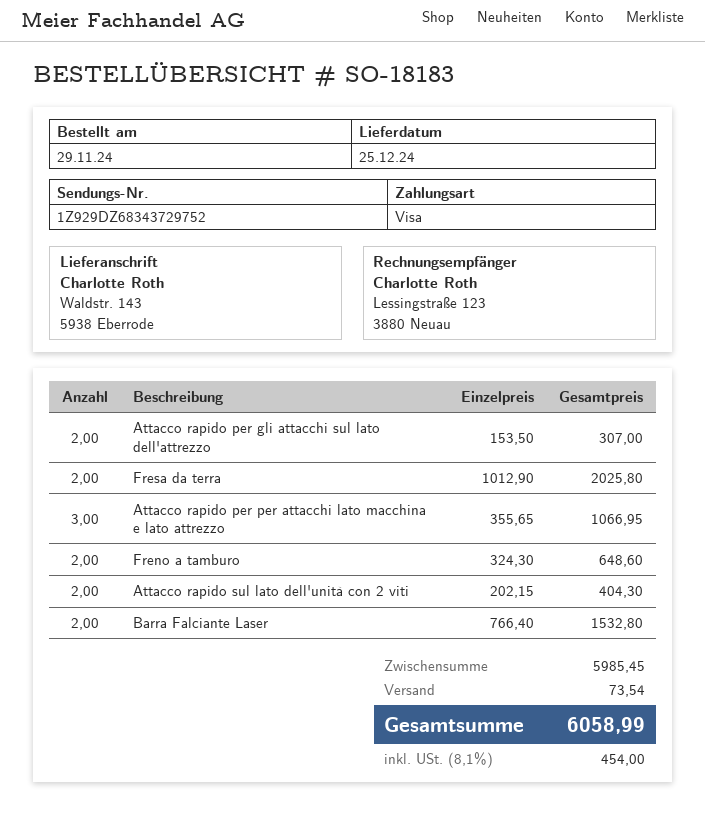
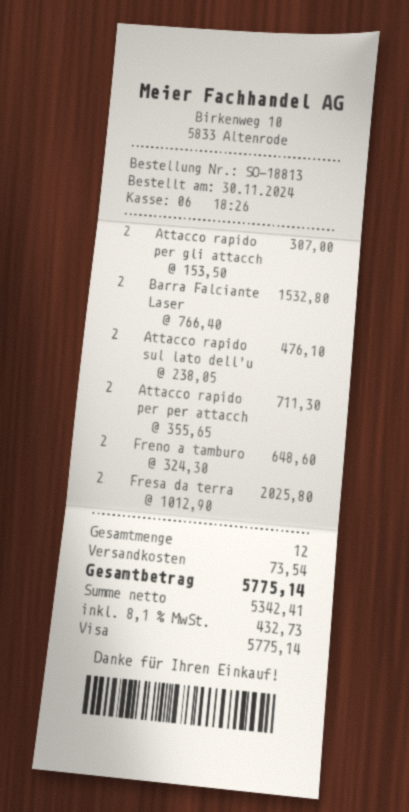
order number: SO-18183 -> SO-18813
order date: 2024-11-29 -> 2024-11-30
Attacco rapido per per attacchi lato macchina e lato attrezzo: 3 x 355.65 = 1066.95 -> 2 x 355.65 = 711.30
Attacco rapido sul lato dell'unità con 2 viti: 2 x 202.15 = 404.30 -> 2 x 238.05 = 476.10
tax: 8.1% = 454.00 -> 8.1% = 432.73
total: 6058.99 -> 5775.14

